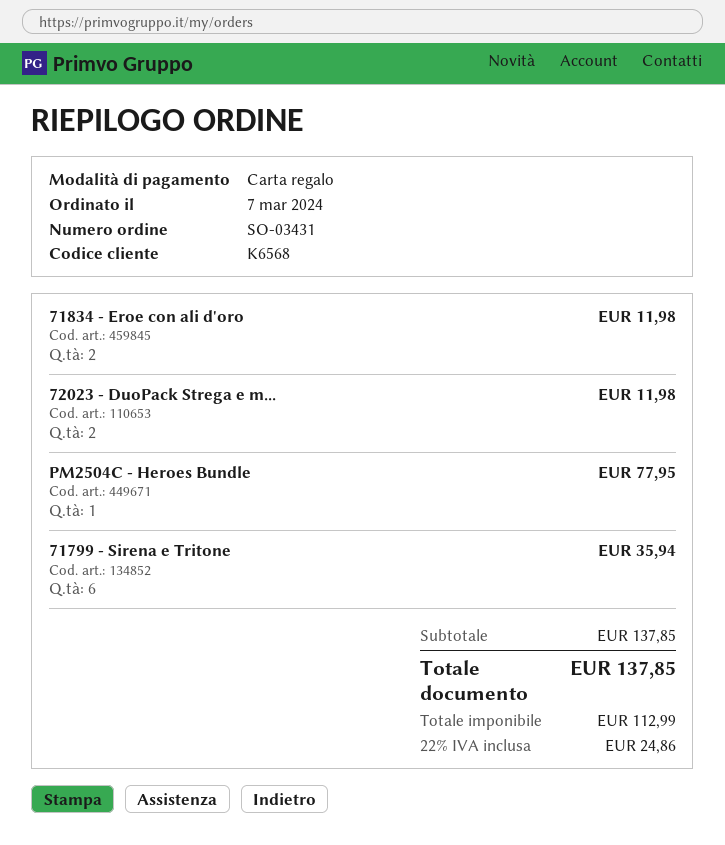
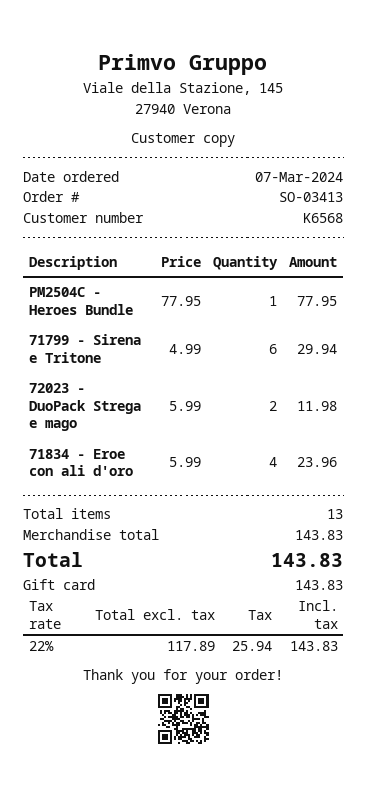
order number: SO-03431 -> SO-03413
71834 - Eroe con ali d'oro: 2 for 11.98 -> 4 for 23.96
71799 - Sirena e Tritone: 6 for 35.94 -> 6 for 29.94
subtotal: 137.85 -> 143.83
net: 112.99 -> 117.89
tax: 22% = 24.86 -> 22% = 25.94
total: 137.85 -> 143.83

